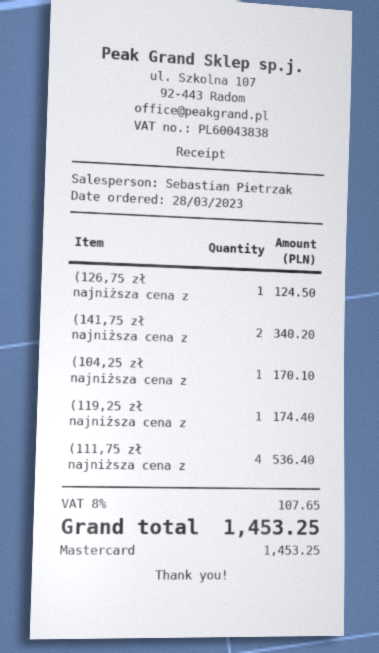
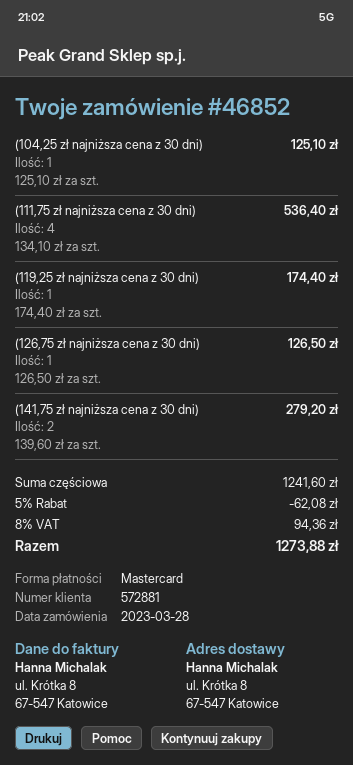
(126,75 zł najniższa cena z: 1 for 124.50 -> 1 for 126.50
(141,75 zł najniższa cena z: 2 for 340.20 -> 2 for 279.20
(104,25 zł najniższa cena z: 1 for 170.10 -> 1 for 125.10
discount: none -> 5% = 62.08
tax: 8% = 107.65 -> 8% = 94.36
total: 1453.25 -> 1273.88

